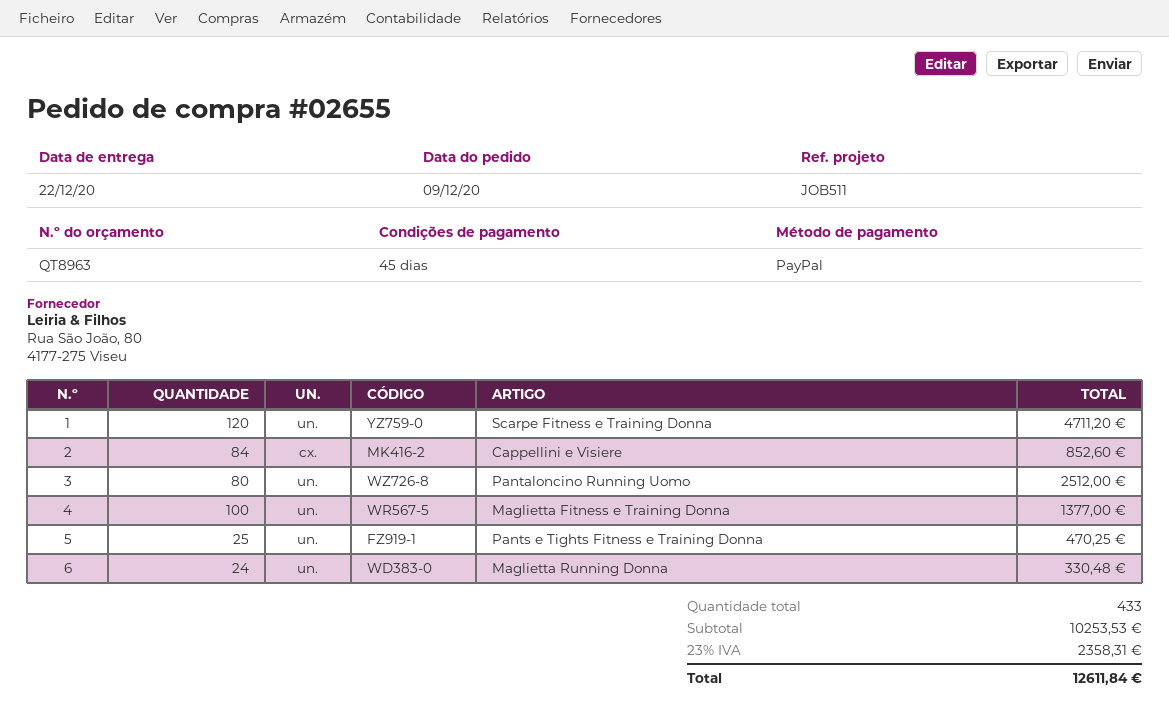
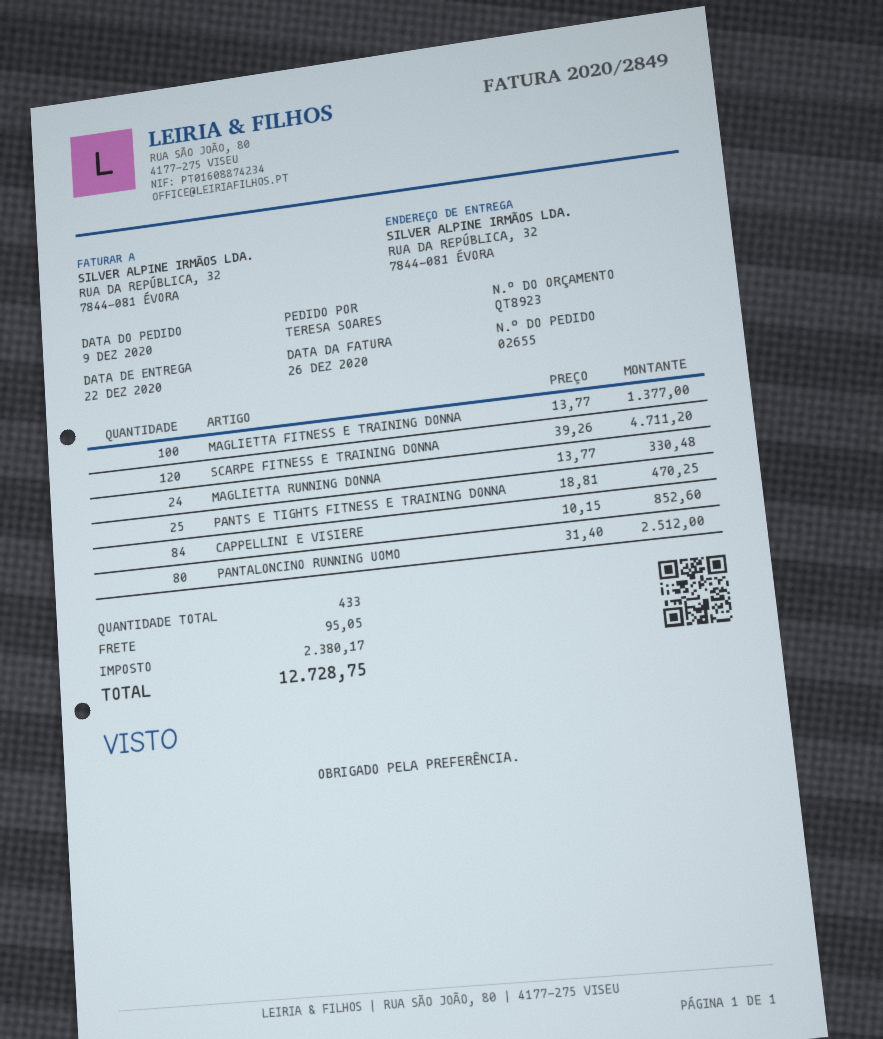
quote number: QT8963 -> QT8923
shipping: none -> 95.05
tax: 2358.31 -> 2380.17
total: 12611.84 -> 12728.75

